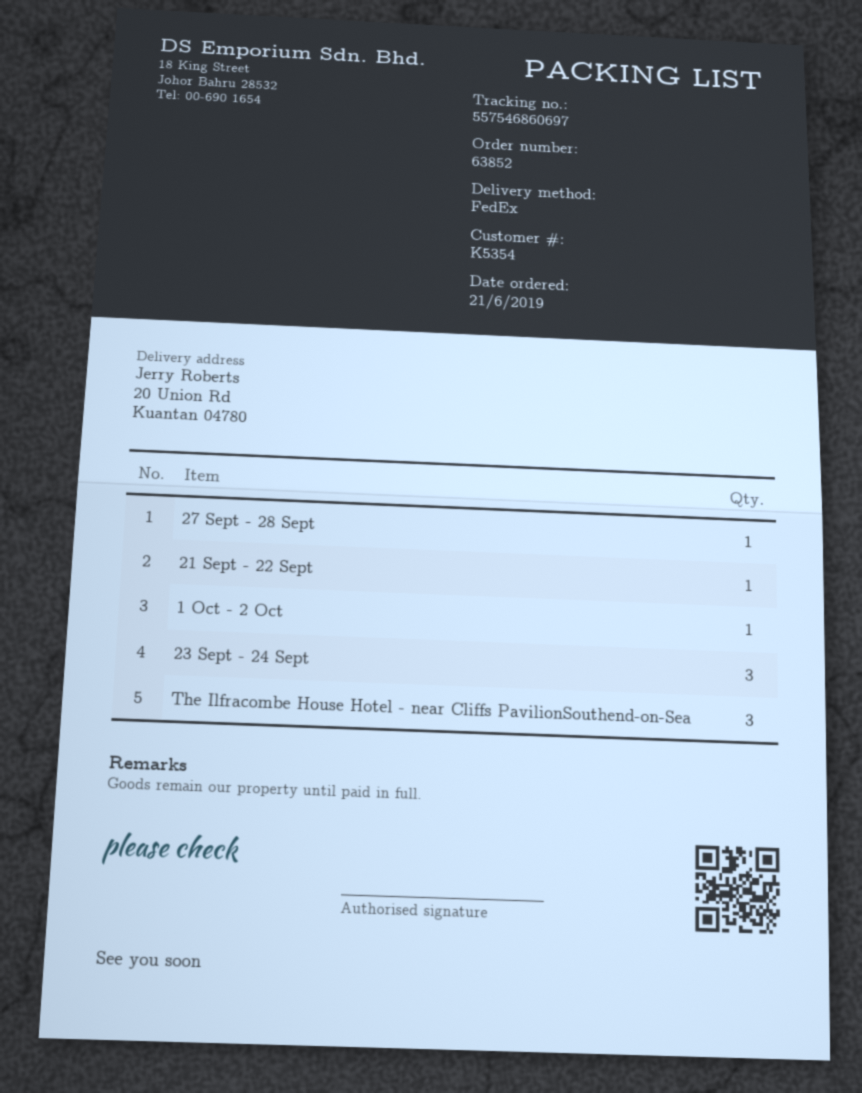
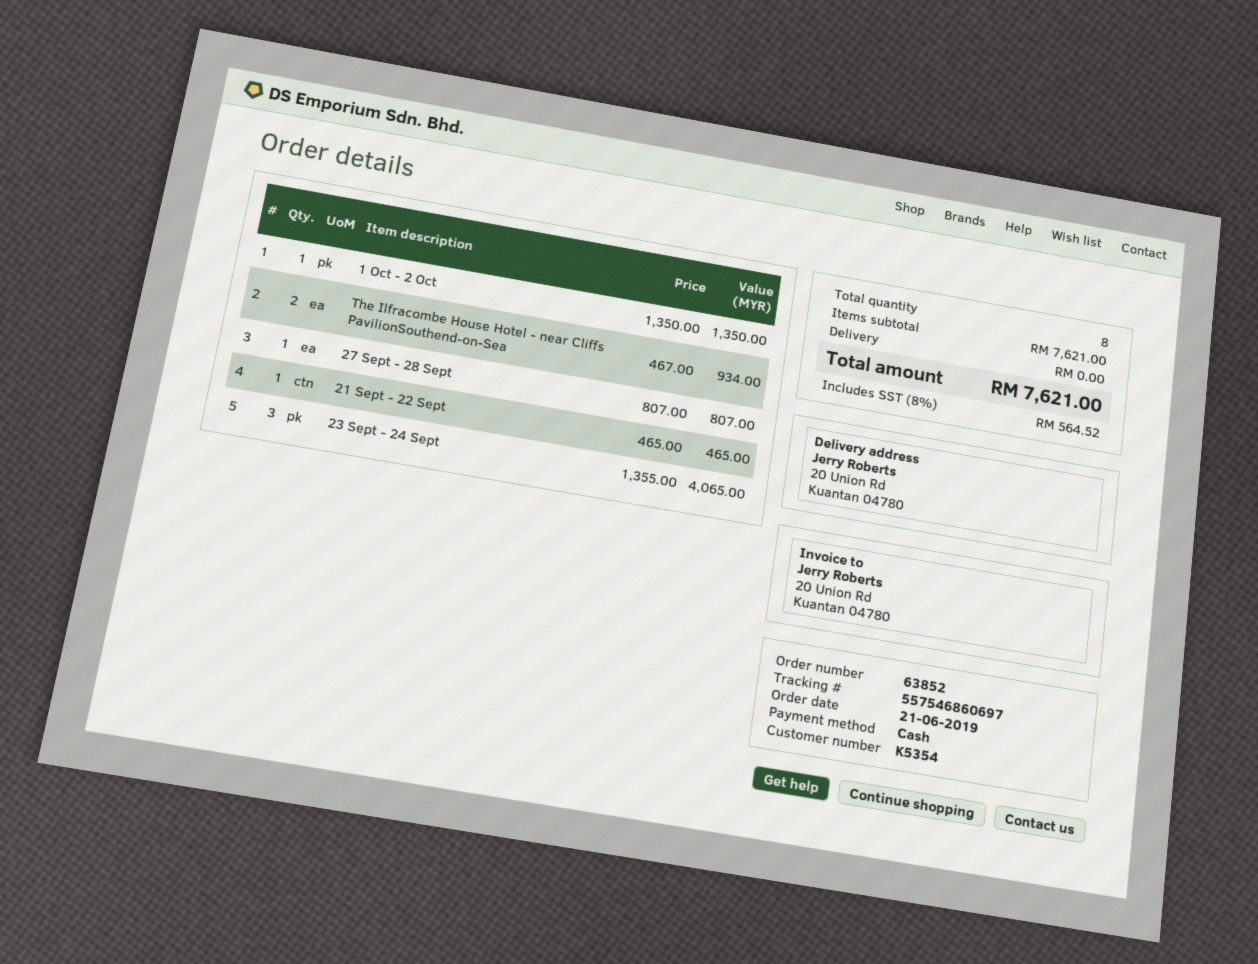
The Ilfracombe House Hotel - near Cliffs PavilionSouthend-on-Sea: 3 -> 2

